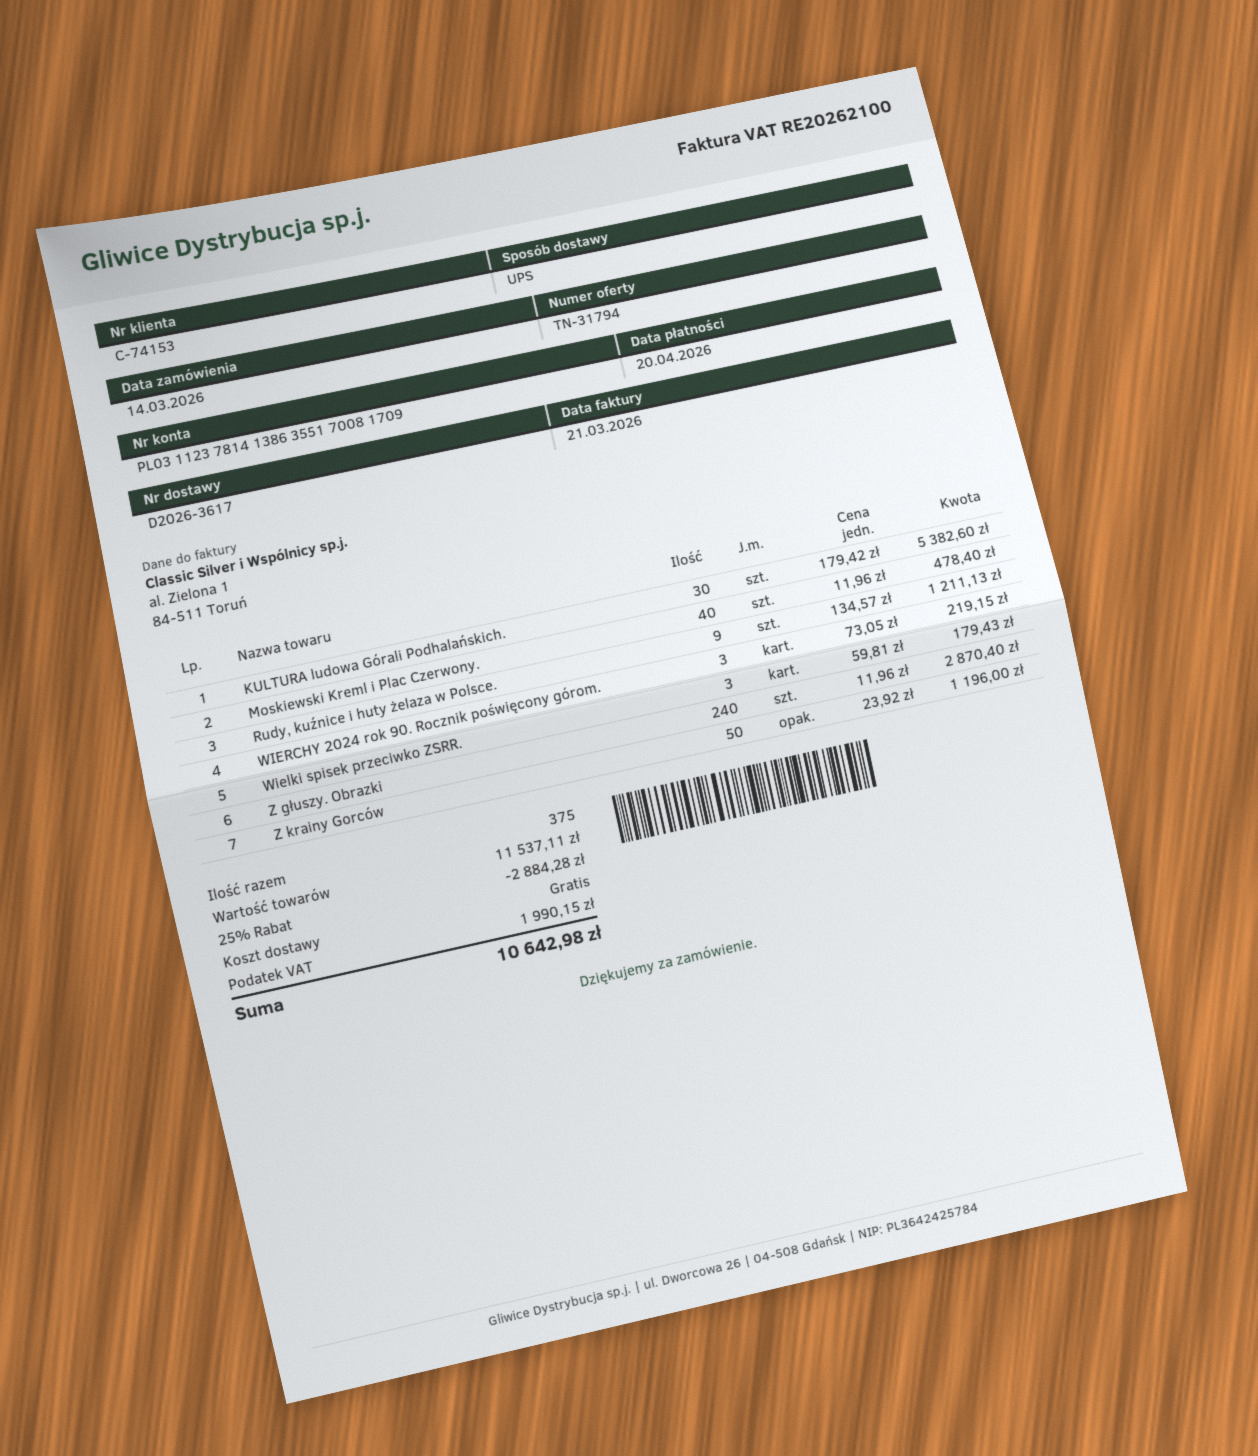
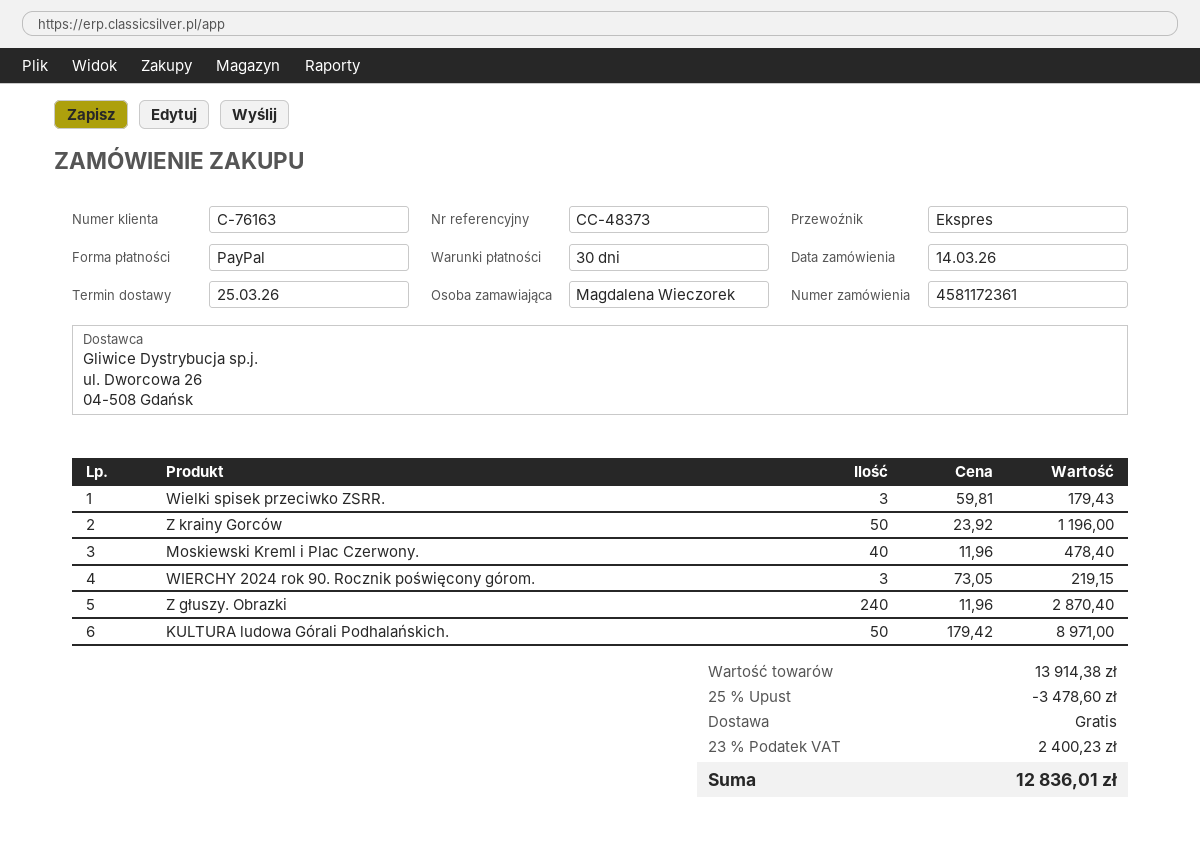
customer number: C-74153 -> C-76163
shipping method: UPS -> express
KULTURA ludowa Górali Podhalańskich.: 30 x 179.42 = 5382.60 -> 50 x 179.42 = 8971.00
Rudy, kuźnice i huty żelaza w Polsce.: 9 x 134.57 = 1211.13 -> none
subtotal: 11537.11 -> 13914.38
discount: 25% = 2884.28 -> 25% = 3478.60
tax: 1990.15 -> 2400.23
total: 10642.98 -> 12836.01

